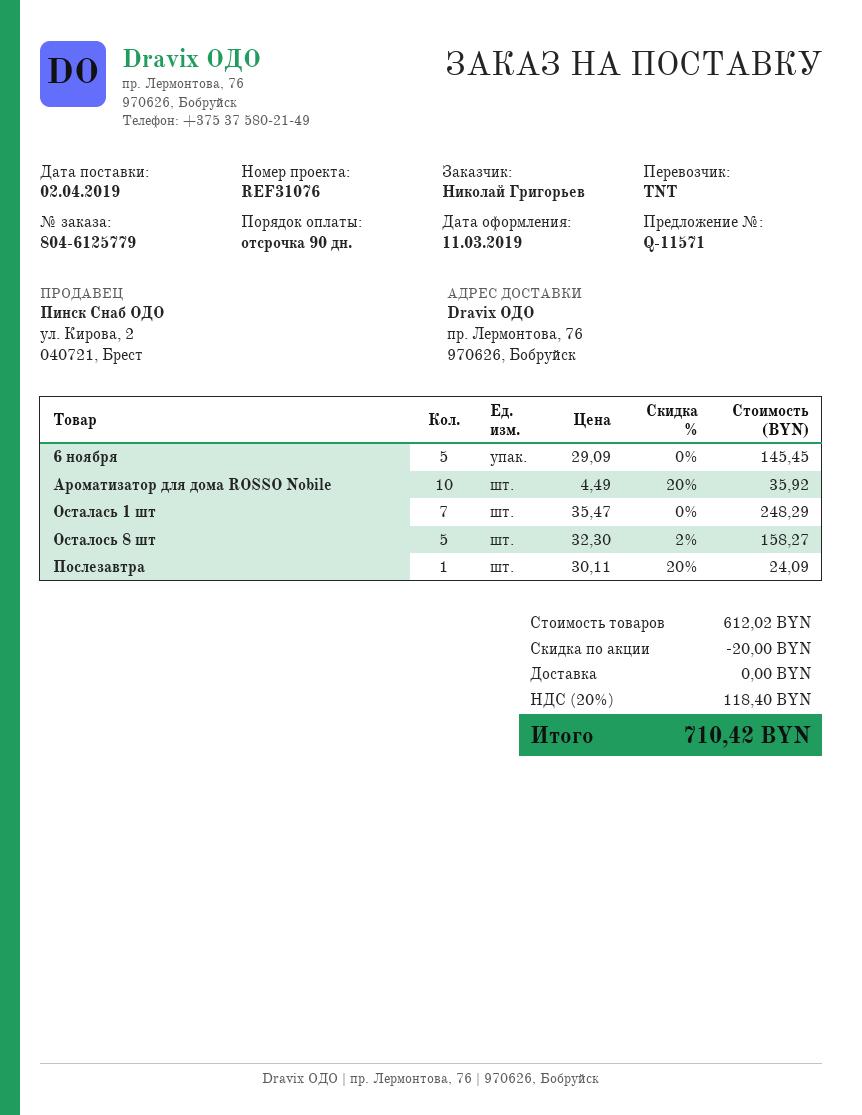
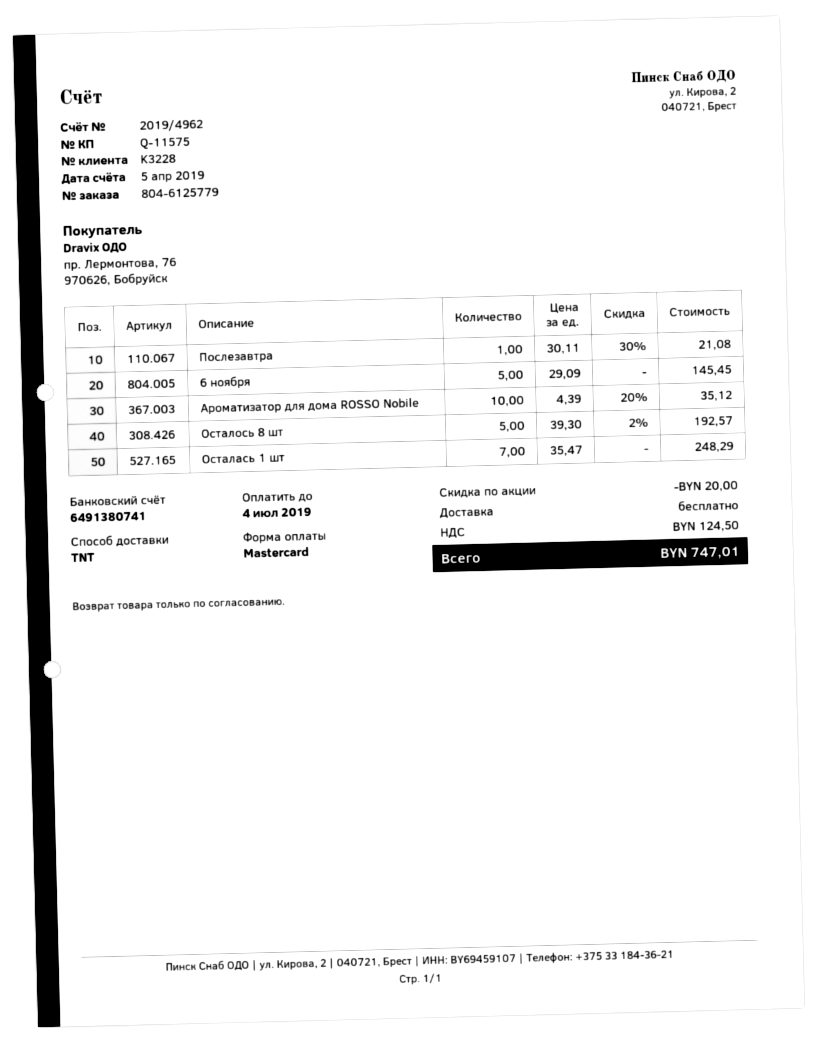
quote number: Q-11571 -> Q-11575
Ароматизатор для дома ROSSO Nobile: 10 x 4.49 - 20% = 35.92 -> 10 x 4.39 - 20% = 35.12
Осталось 8 шт: 5 x 32.30 - 2% = 158.27 -> 5 x 39.30 - 2% = 192.57
Послезавтра: 1 x 30.11 - 20% = 24.09 -> 1 x 30.11 - 30% = 21.08
tax: 118.40 -> 124.50
total: 710.42 -> 747.01

